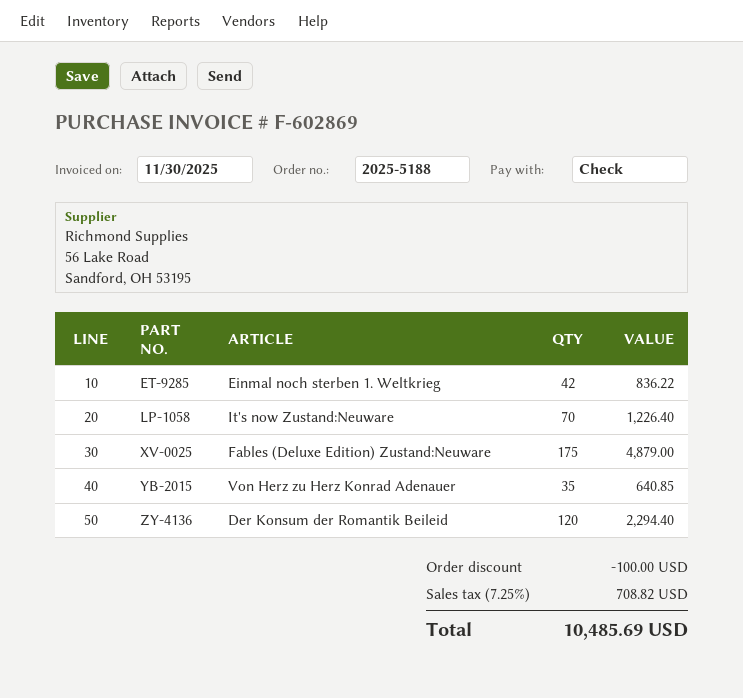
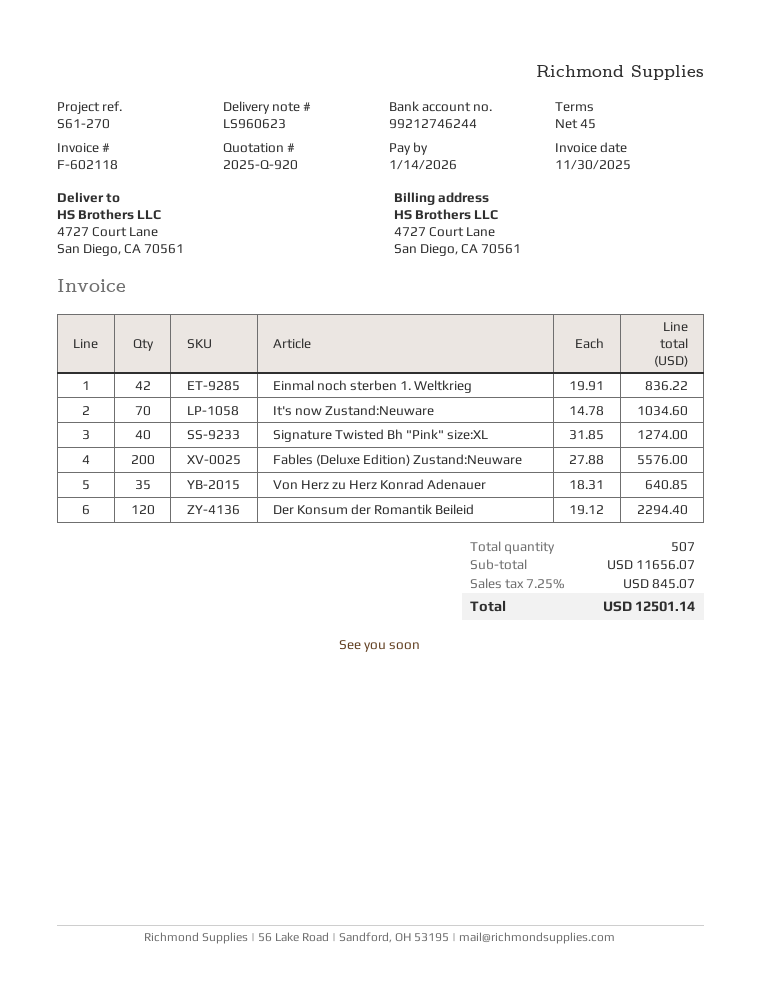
invoice number: F-602869 -> F-602118
It's now Zustand:Neuware: 70 for 1226.40 -> 70 for 1034.60
Fables (Deluxe Edition) Zustand:Neuware: 175 for 4879.00 -> 200 for 5576.00
Signature Twisted Bh "Pink" size:XL: none -> 40 for 1274.00
discount: 100.00 -> none
tax: 7.25% = 708.82 -> 7.25% = 845.07
total: 10485.69 -> 12501.14

